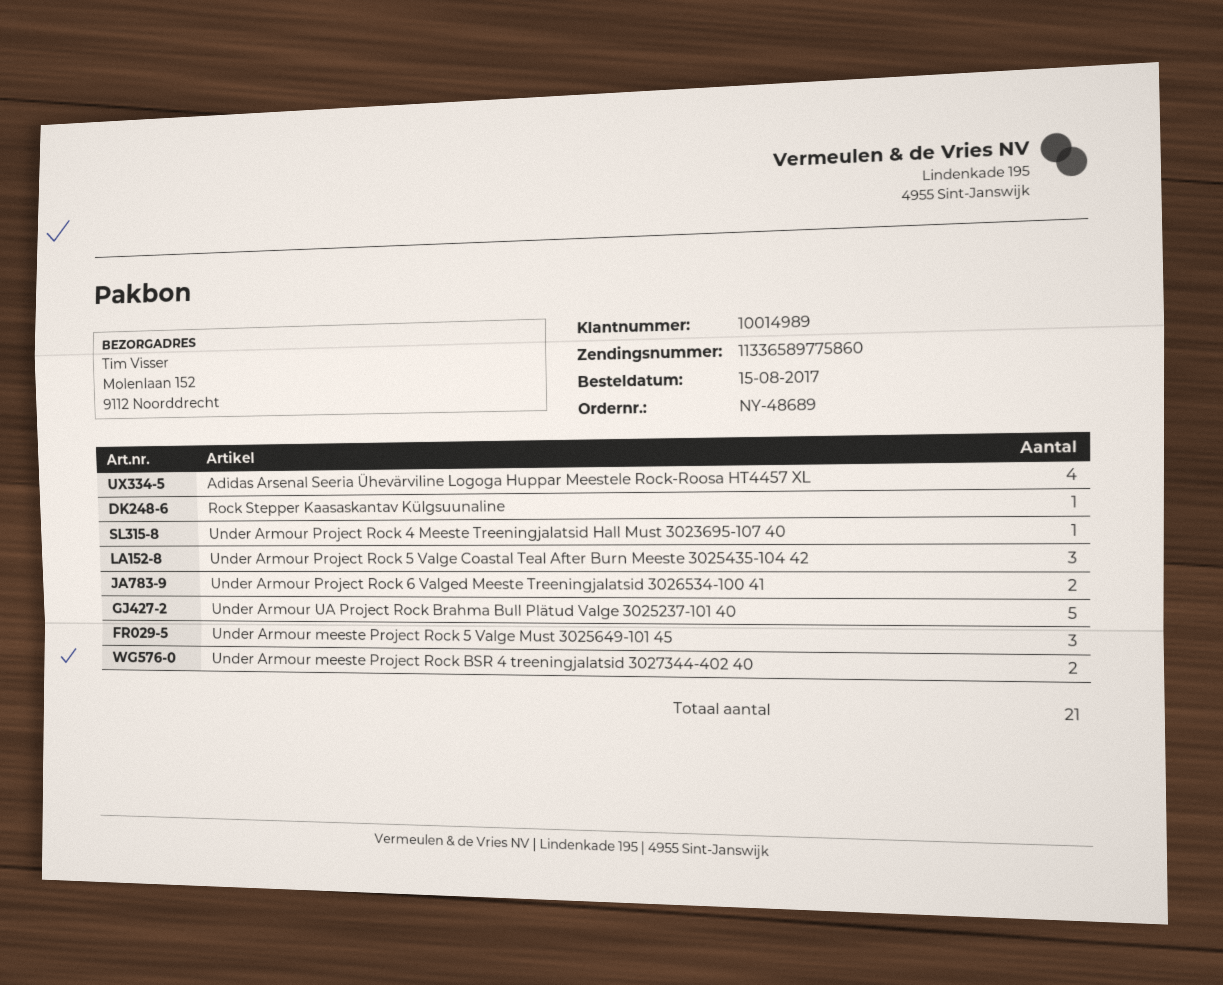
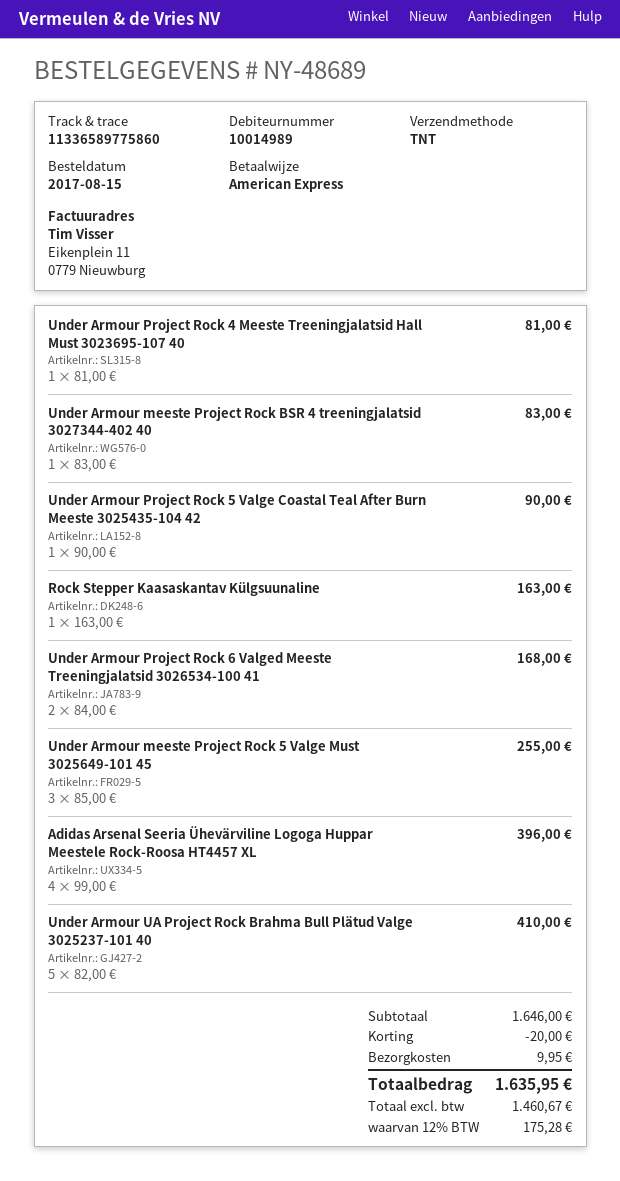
Under Armour Project Rock 5 Valge Coastal Teal After Burn Meeste 3025435-104 42: 3 -> 1
Under Armour meeste Project Rock BSR 4 treeningjalatsid 3027344-402 40: 2 -> 1

